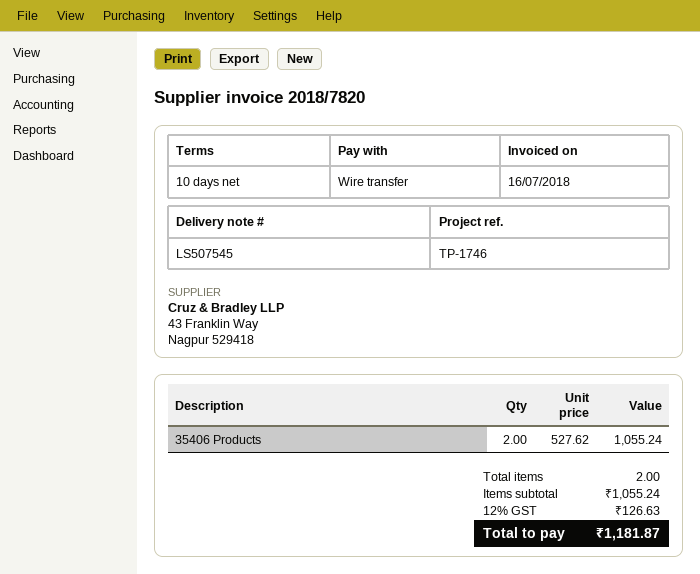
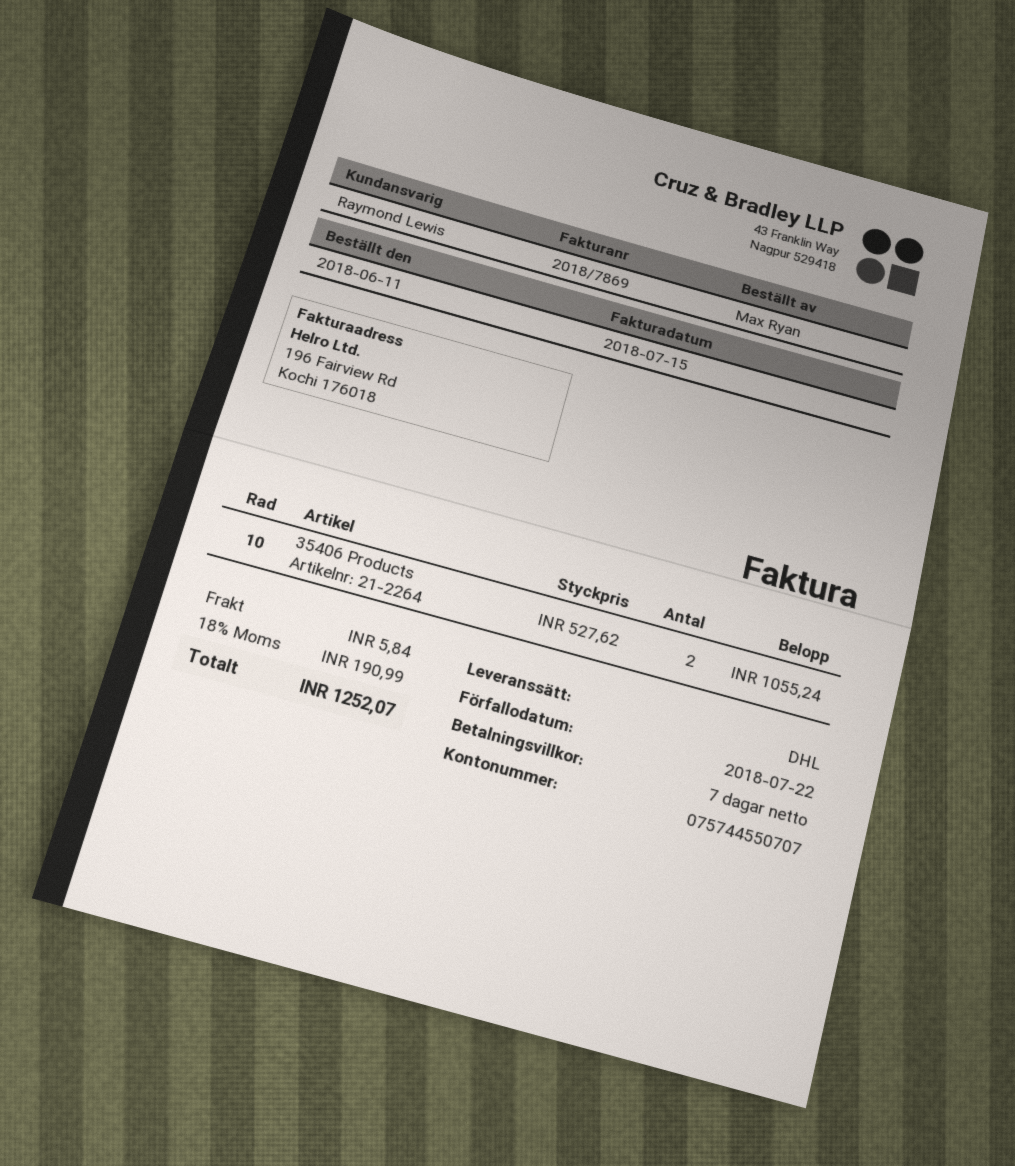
invoice number: 2018/7820 -> 2018/7869
invoice date: 2018-07-16 -> 2018-07-15
payment terms: 10 days -> 7 days
shipping: none -> 5.84
tax: 12% = 126.63 -> 18% = 190.99
total: 1181.87 -> 1252.07

